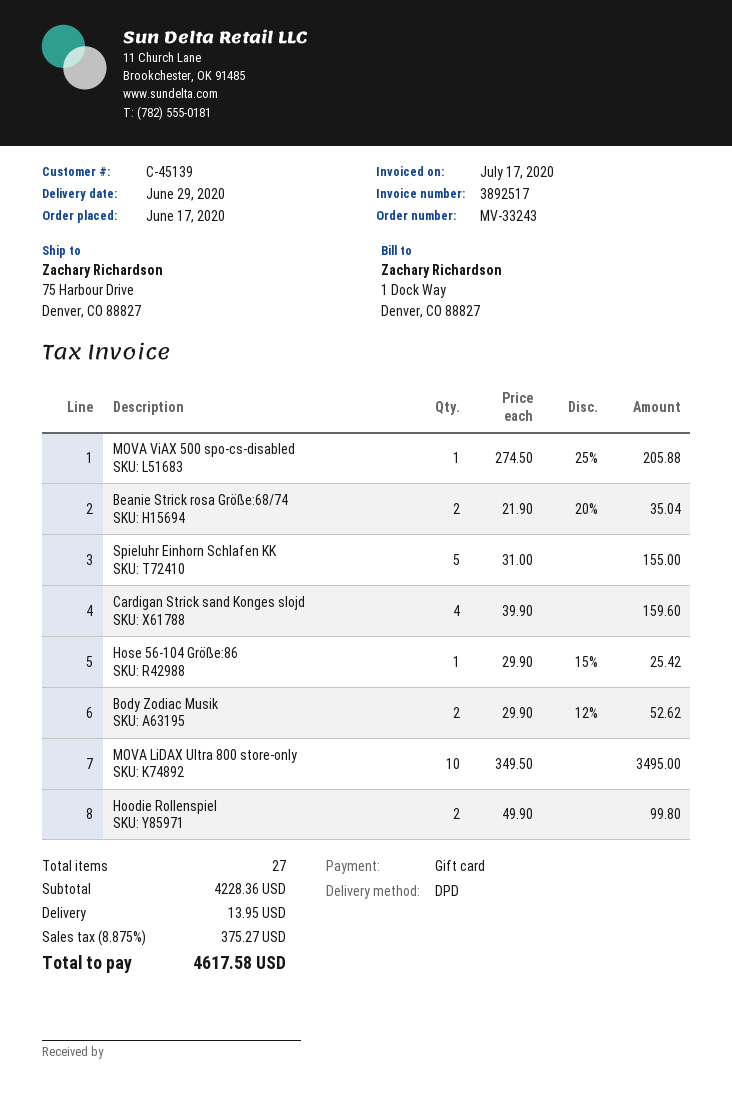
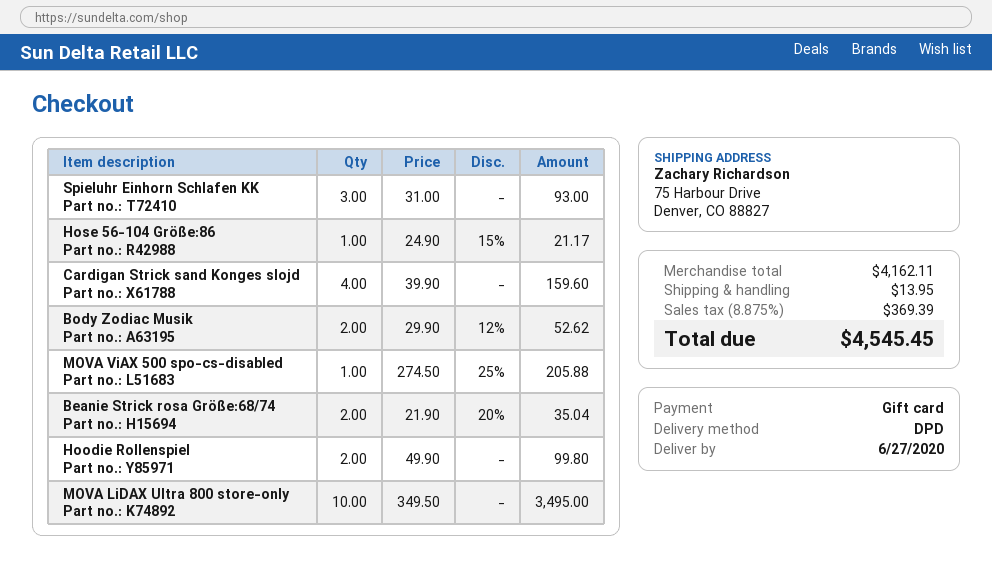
delivery date: 2020-06-29 -> 2020-06-27
Spieluhr Einhorn Schlafen KK: 5 x 31.00 = 155.00 -> 3 x 31.00 = 93.00
Hose 56-104 Größe:86: 1 x 29.90 - 15% = 25.42 -> 1 x 24.90 - 15% = 21.17
subtotal: 4228.36 -> 4162.11
tax: 8.875% = 375.27 -> 8.875% = 369.39
total: 4617.58 -> 4545.45

